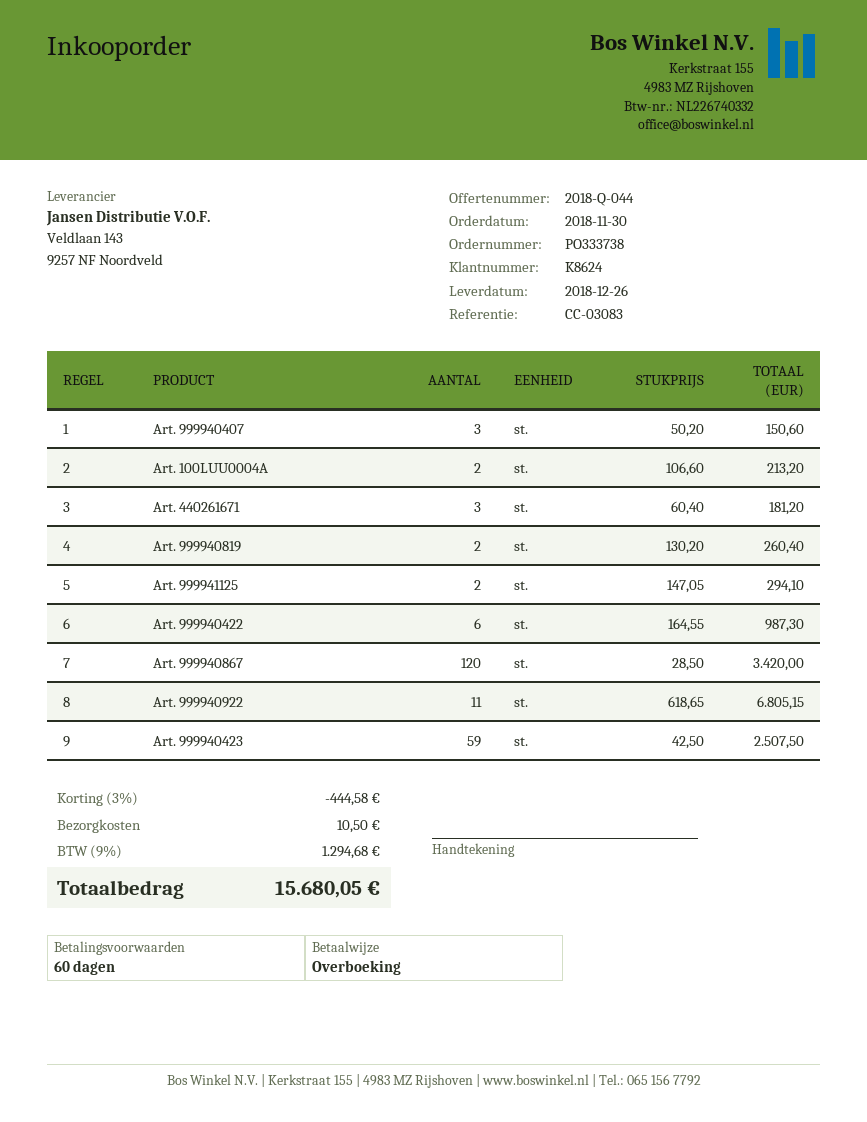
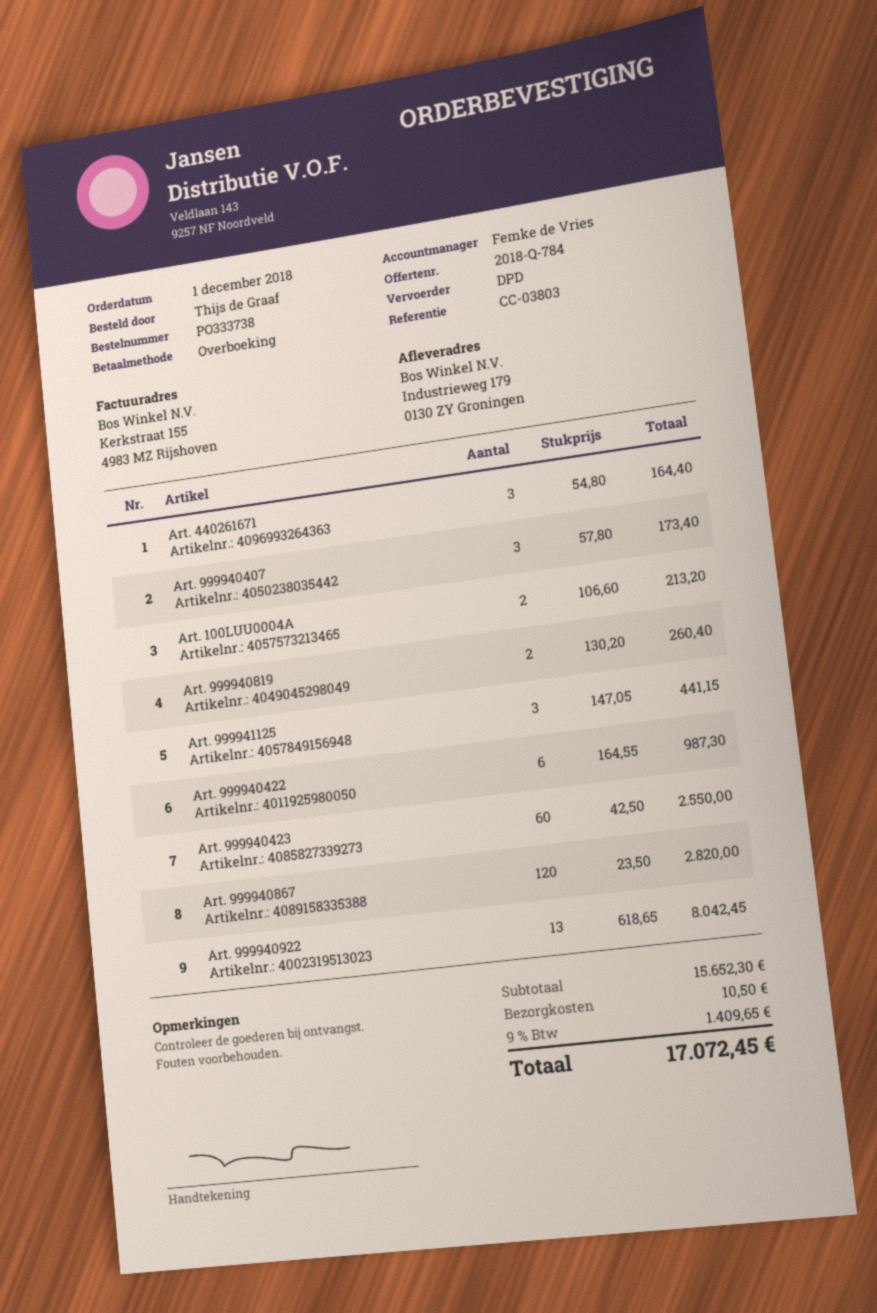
quote number: 2018-Q-044 -> 2018-Q-784
order date: 2018-11-30 -> 2018-12-01
reference: CC-03083 -> CC-03803
Art. 999940407: 3 x 50.20 = 150.60 -> 3 x 57.80 = 173.40
Art. 440261671: 3 x 60.40 = 181.20 -> 3 x 54.80 = 164.40
Art. 999941125: 2 x 147.05 = 294.10 -> 3 x 147.05 = 441.15
Art. 999940867: 120 x 28.50 = 3420.00 -> 120 x 23.50 = 2820.00
Art. 999940922: 11 x 618.65 = 6805.15 -> 13 x 618.65 = 8042.45
Art. 999940423: 59 x 42.50 = 2507.50 -> 60 x 42.50 = 2550.00
discount: 3% = 444.58 -> none
tax: 9% = 1294.68 -> 9% = 1409.65
total: 15680.05 -> 17072.45

